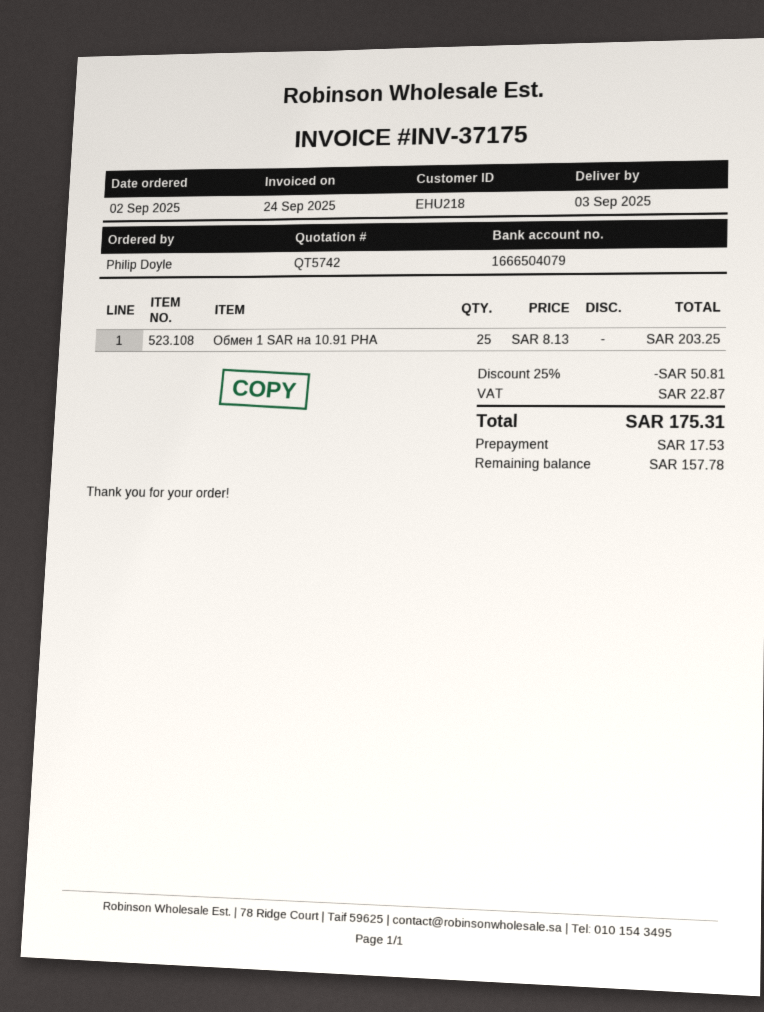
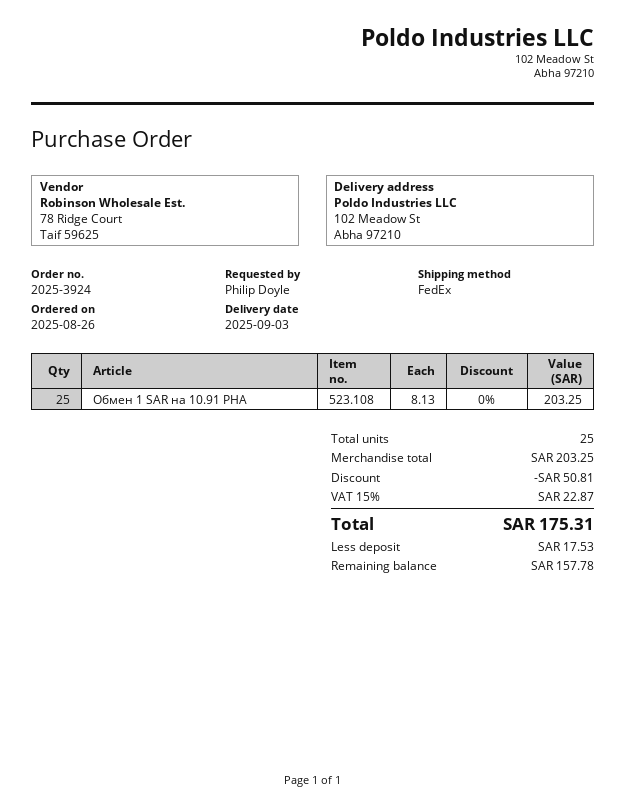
order date: 2025-09-02 -> 2025-08-26

